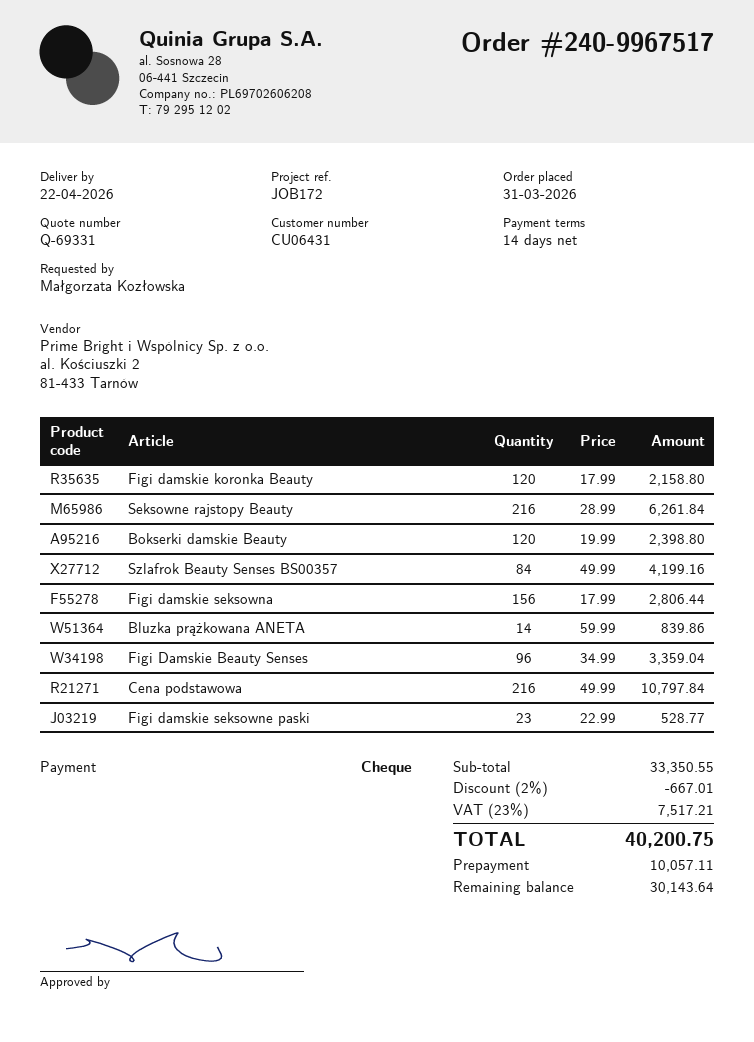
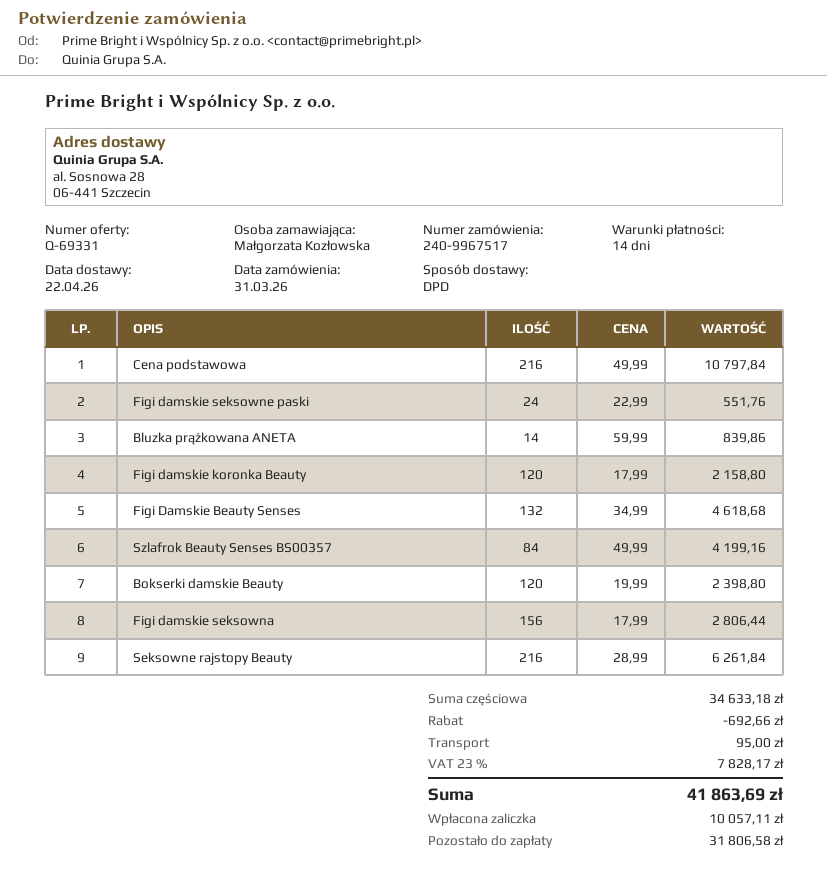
Figi Damskie Beauty Senses: 96 x 34.99 = 3359.04 -> 132 x 34.99 = 4618.68
Figi damskie seksowne paski: 23 x 22.99 = 528.77 -> 24 x 22.99 = 551.76
subtotal: 33350.55 -> 34633.18
discount: 667.01 -> 692.66
shipping: none -> 95.00
tax: 23% = 7517.21 -> 23% = 7828.17
total: 40200.75 -> 41863.69
balance: 30143.64 -> 31806.58

